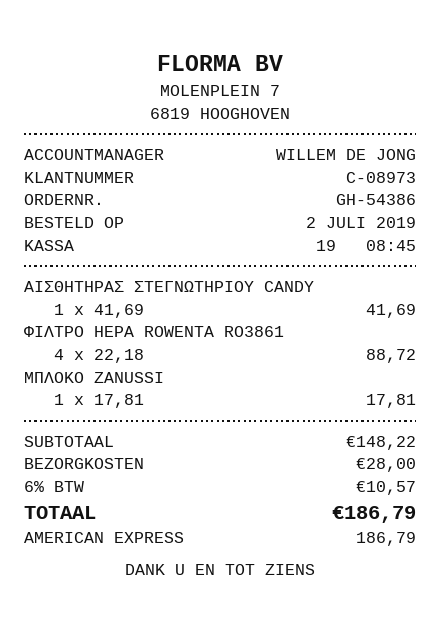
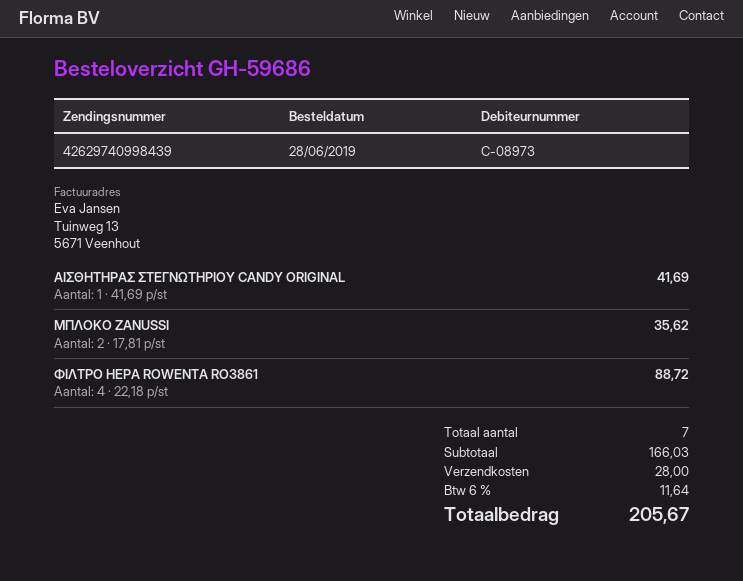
order number: GH-54386 -> GH-59686
order date: 2019-07-02 -> 2019-06-28
ΜΠΛΟΚΟ ΖΑΝUSSI: 1 x 17.81 = 17.81 -> 2 x 17.81 = 35.62
subtotal: 148.22 -> 166.03
tax: 6% = 10.57 -> 6% = 11.64
total: 186.79 -> 205.67

